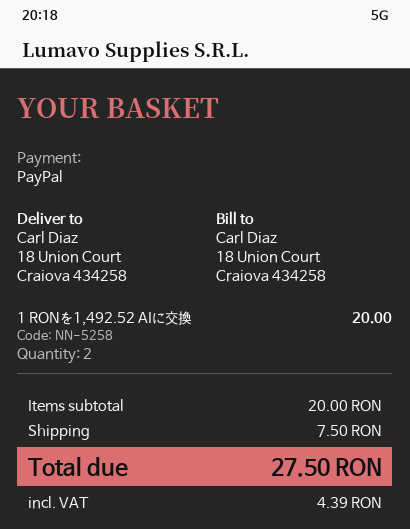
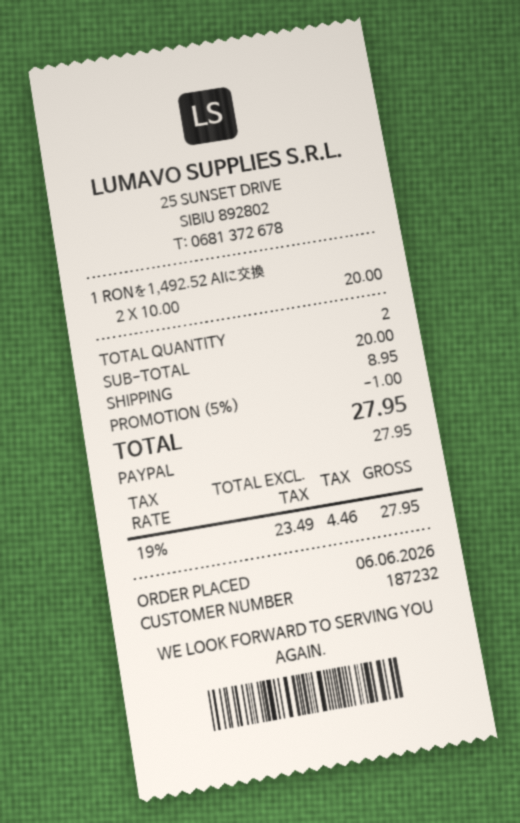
discount: none -> 5% = 1.00
shipping: 7.50 -> 8.95
tax: 4.39 -> 4.46
total: 27.50 -> 27.95

